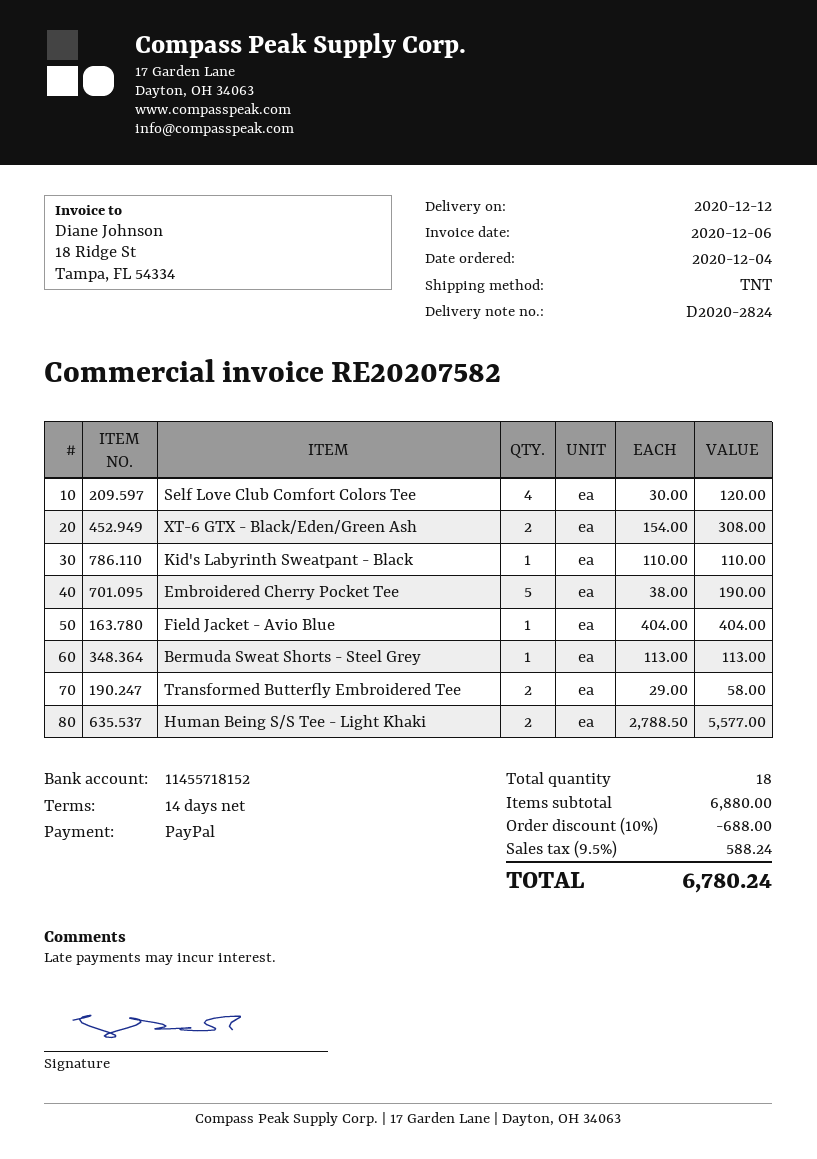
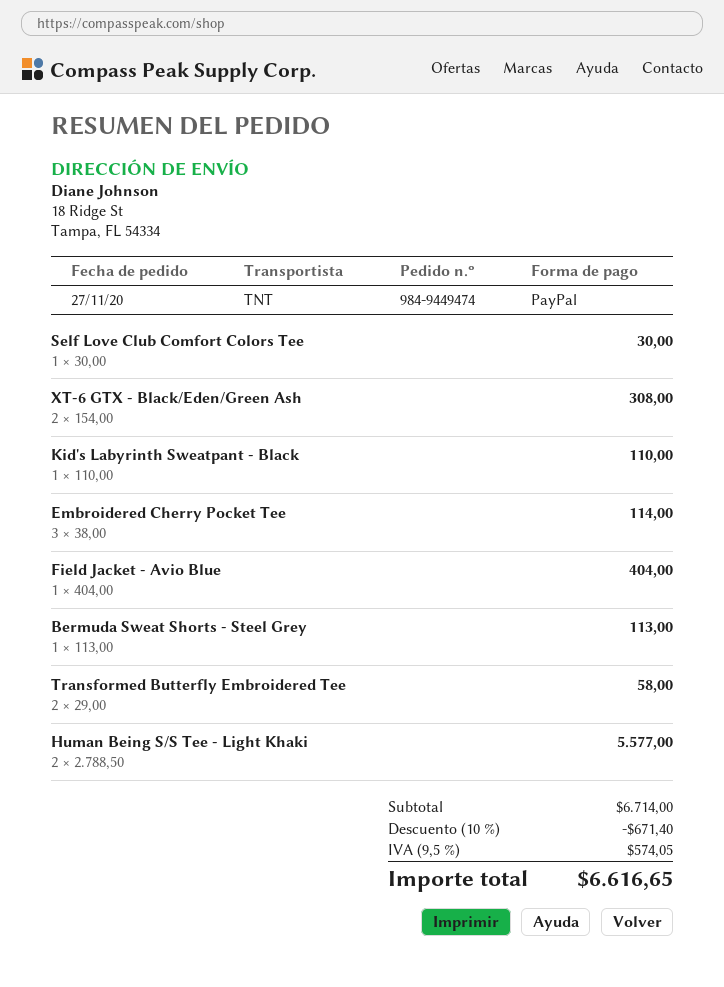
order date: 2020-12-04 -> 2020-11-27
Self Love Club Comfort Colors Tee: 4 x 30.00 = 120.00 -> 1 x 30.00 = 30.00
Embroidered Cherry Pocket Tee: 5 x 38.00 = 190.00 -> 3 x 38.00 = 114.00
subtotal: 6880.00 -> 6714.00
discount: 10% = 688.00 -> 10% = 671.40
tax: 9.5% = 588.24 -> 9.5% = 574.05
total: 6780.24 -> 6616.65

